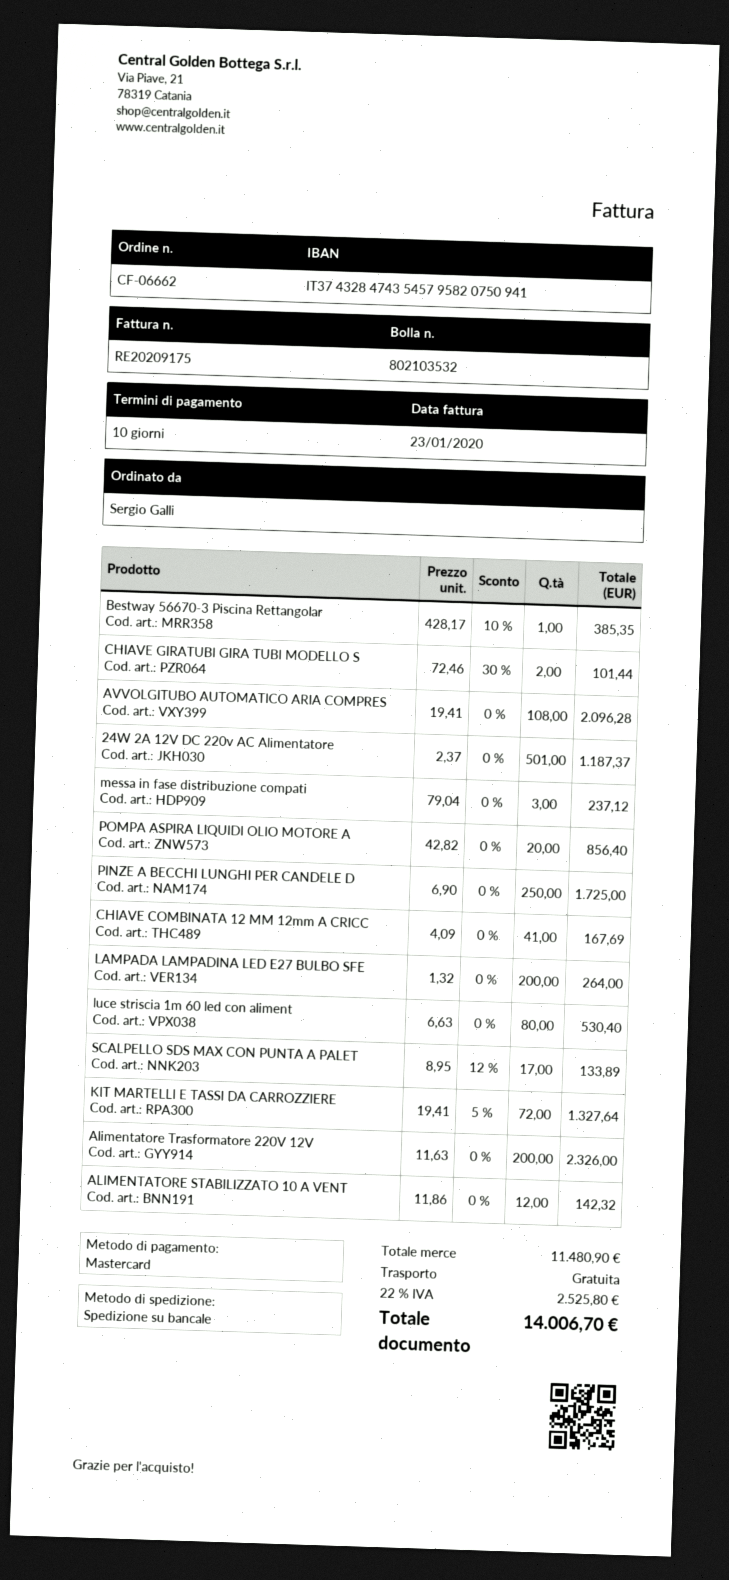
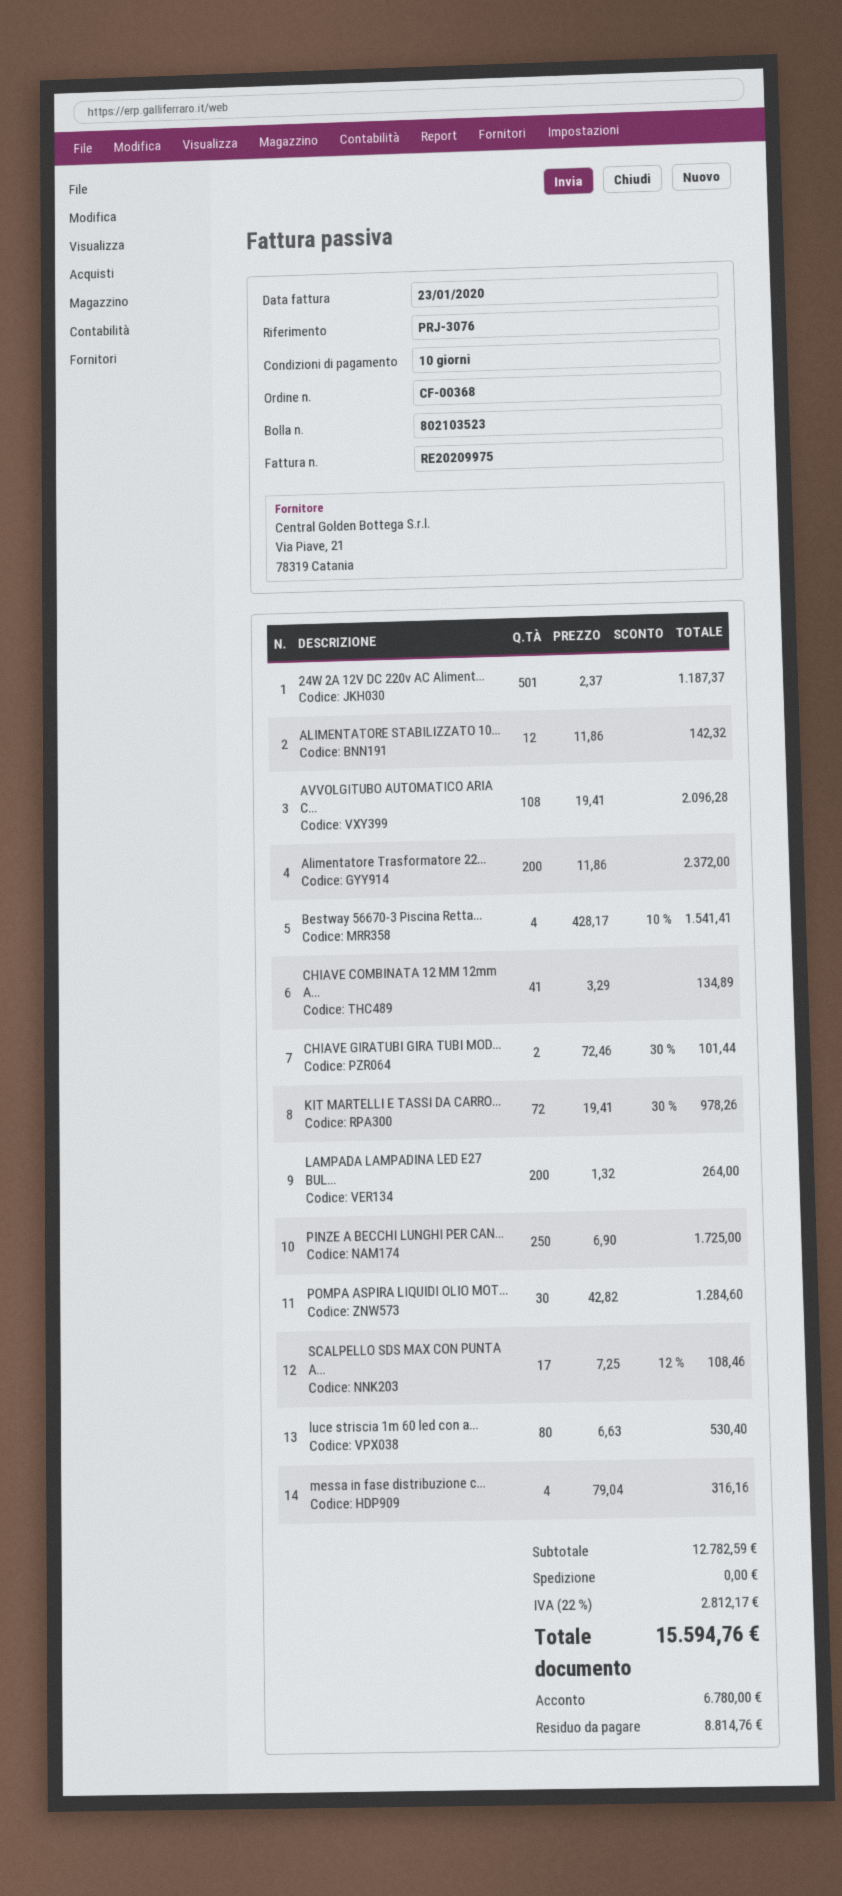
order number: CF-06662 -> CF-00368
delivery note number: 802103532 -> 802103523
invoice number: RE20209175 -> RE20209975
Bestway 56670-3 Piscina Rettangolar: 1 x 428.17 - 10% = 385.35 -> 4 x 428.17 - 10% = 1541.41
messa in fase distribuzione compati: 3 x 79.04 = 237.12 -> 4 x 79.04 = 316.16
POMPA ASPIRA LIQUIDI OLIO MOTORE A: 20 x 42.82 = 856.40 -> 30 x 42.82 = 1284.60
CHIAVE COMBINATA 12 MM 12mm A CRICC: 41 x 4.09 = 167.69 -> 41 x 3.29 = 134.89
SCALPELLO SDS MAX CON PUNTA A PALET: 17 x 8.95 - 12% = 133.89 -> 17 x 7.25 - 12% = 108.46
KIT MARTELLI E TASSI DA CARROZZIERE: 72 x 19.41 - 5% = 1327.64 -> 72 x 19.41 - 30% = 978.26
Alimentatore Trasformatore 220V 12V: 200 x 11.63 = 2326.00 -> 200 x 11.86 = 2372.00
subtotal: 11480.90 -> 12782.59
tax: 22% = 2525.80 -> 22% = 2812.17
total: 14006.70 -> 15594.76

